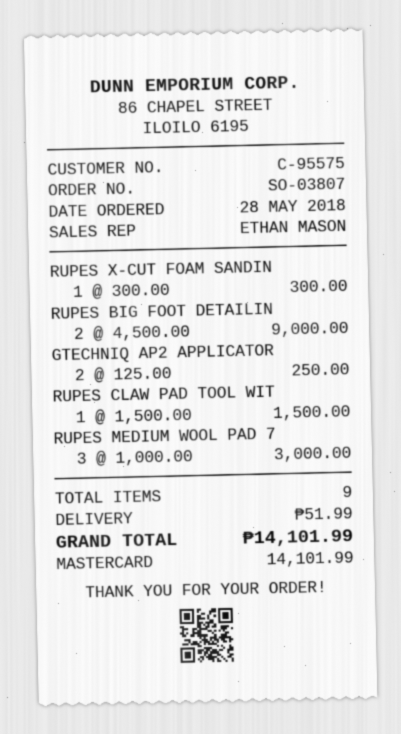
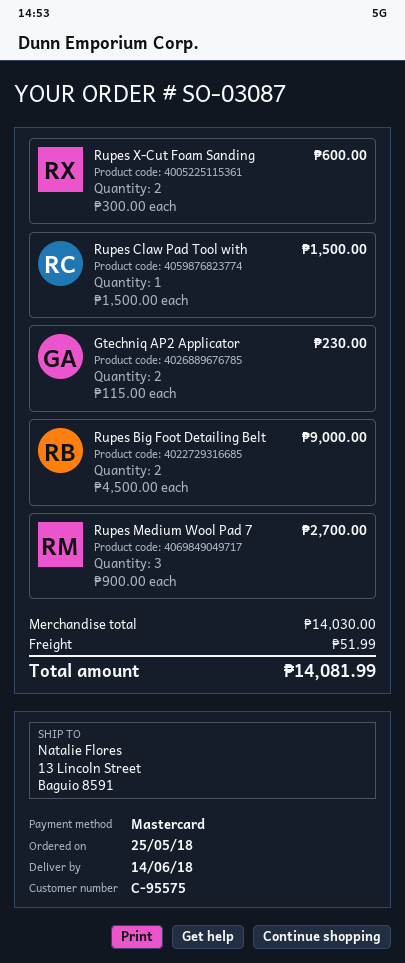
order number: SO-03807 -> SO-03087
order date: 2018-05-28 -> 2018-05-25
RUPES X-CUT FOAM SANDIN: 1 x 300.00 = 300.00 -> 2 x 300.00 = 600.00
GTECHNIQ AP2 APPLICATOR: 2 x 125.00 = 250.00 -> 2 x 115.00 = 230.00
RUPES MEDIUM WOOL PAD 7: 3 x 1000.00 = 3000.00 -> 3 x 900.00 = 2700.00
total: 14101.99 -> 14081.99

